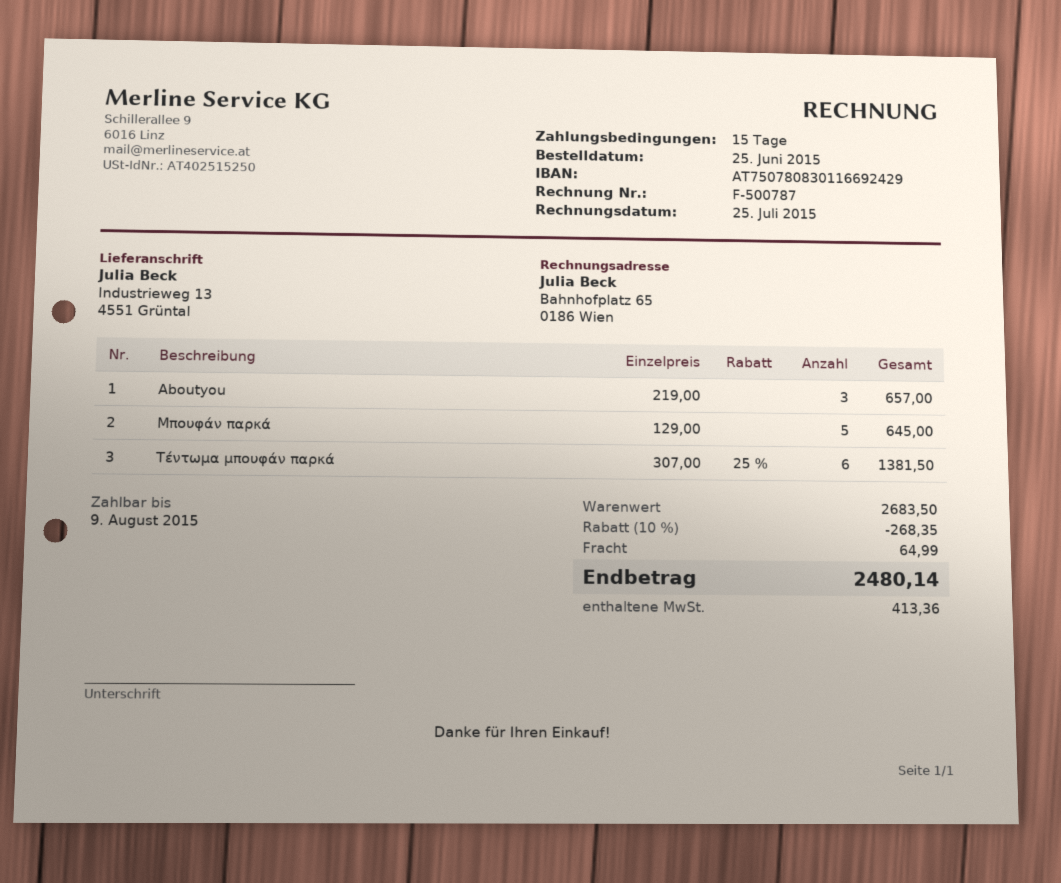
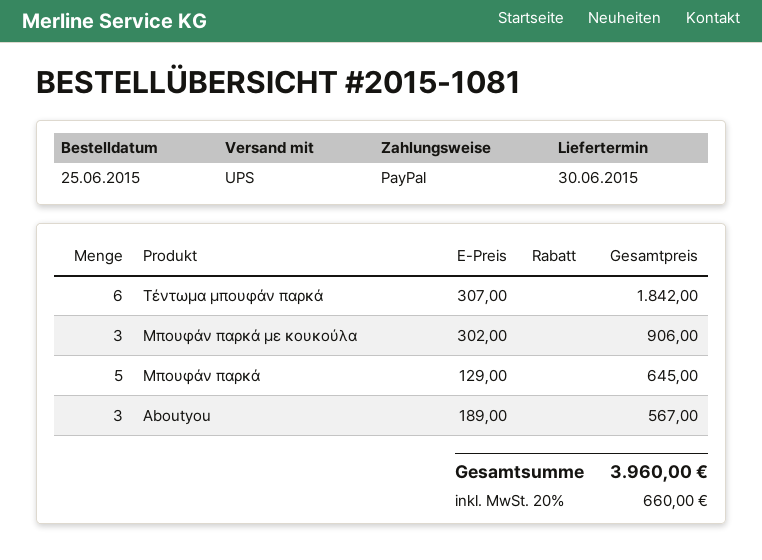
Aboutyou: 3 x 219.00 = 657.00 -> 3 x 189.00 = 567.00
Τέντωμα μπουφάν παρκά: 6 x 307.00 - 25% = 1381.50 -> 6 x 307.00 = 1842.00
Μπουφάν παρκά με κουκούλα: none -> 3 x 302.00 = 906.00
discount: 10% = 268.35 -> none
shipping: 64.99 -> none
tax: 413.36 -> 660.00
total: 2480.14 -> 3960.00

